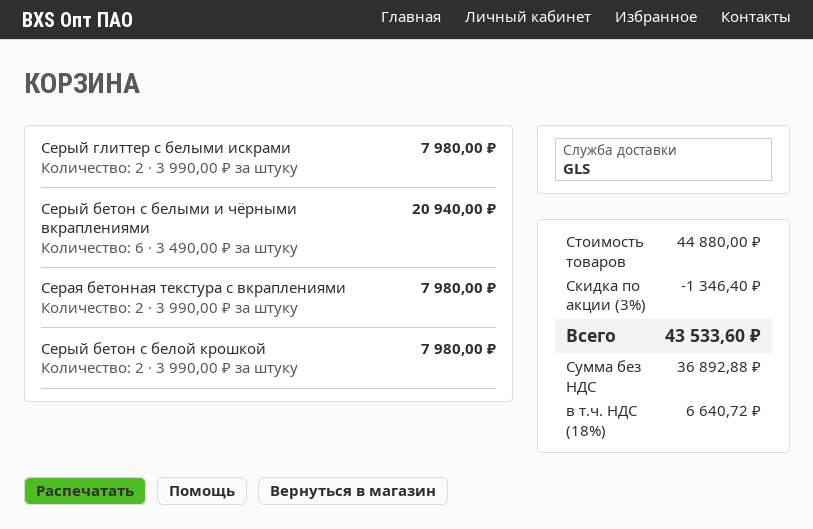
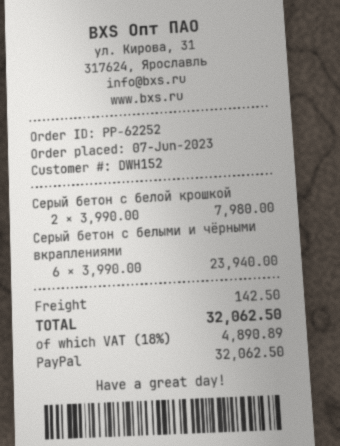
Серый глиттер с белыми искрами: 2 x 3990.00 = 7980.00 -> none
Серый бетон с белыми и чёрными вкраплениями: 6 x 3490.00 = 20940.00 -> 6 x 3990.00 = 23940.00
Серая бетонная текстура с вкраплениями: 2 x 3990.00 = 7980.00 -> none
discount: 3% = 1346.40 -> none
shipping: none -> 142.50
tax: 18% = 6640.72 -> 18% = 4890.89
total: 43533.60 -> 32062.50

